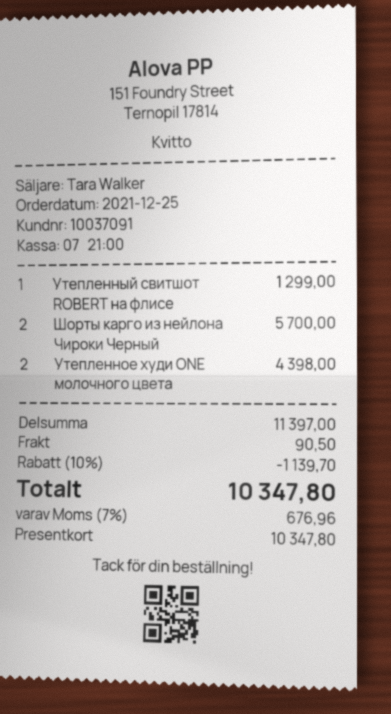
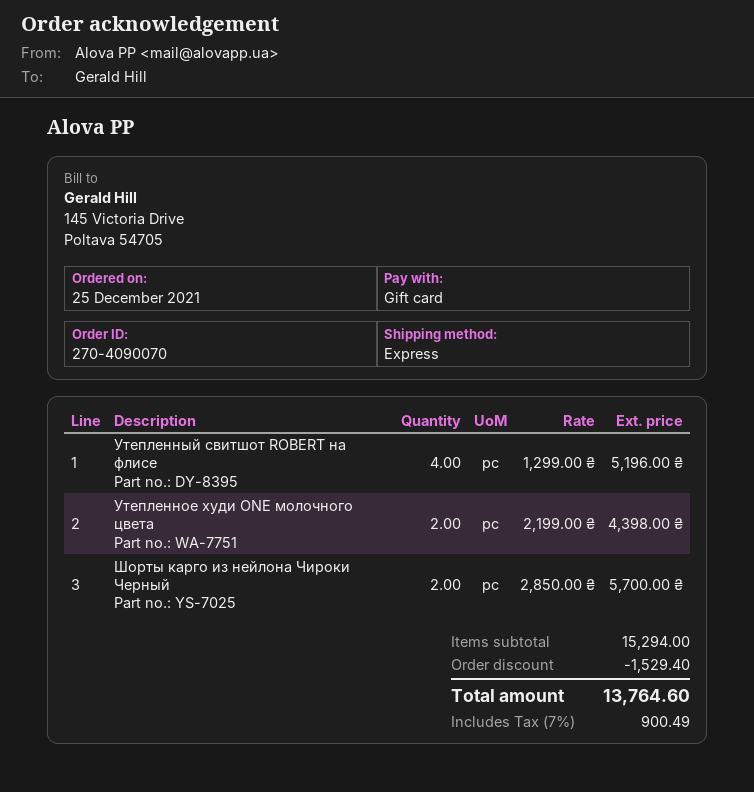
Утепленный свитшот ROBERT на флисе: 1 for 1299.00 -> 4 for 5196.00
subtotal: 11397.00 -> 15294.00
discount: 1139.70 -> 1529.40
shipping: 90.50 -> none
tax: 7% = 676.96 -> 7% = 900.49
total: 10347.80 -> 13764.60

